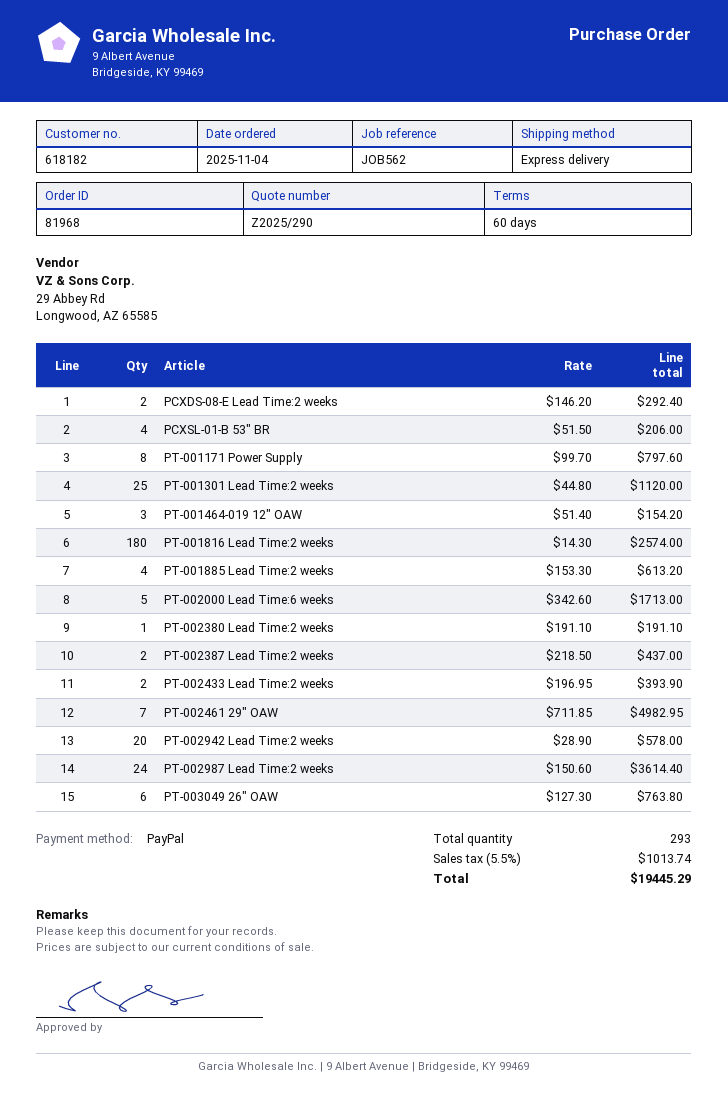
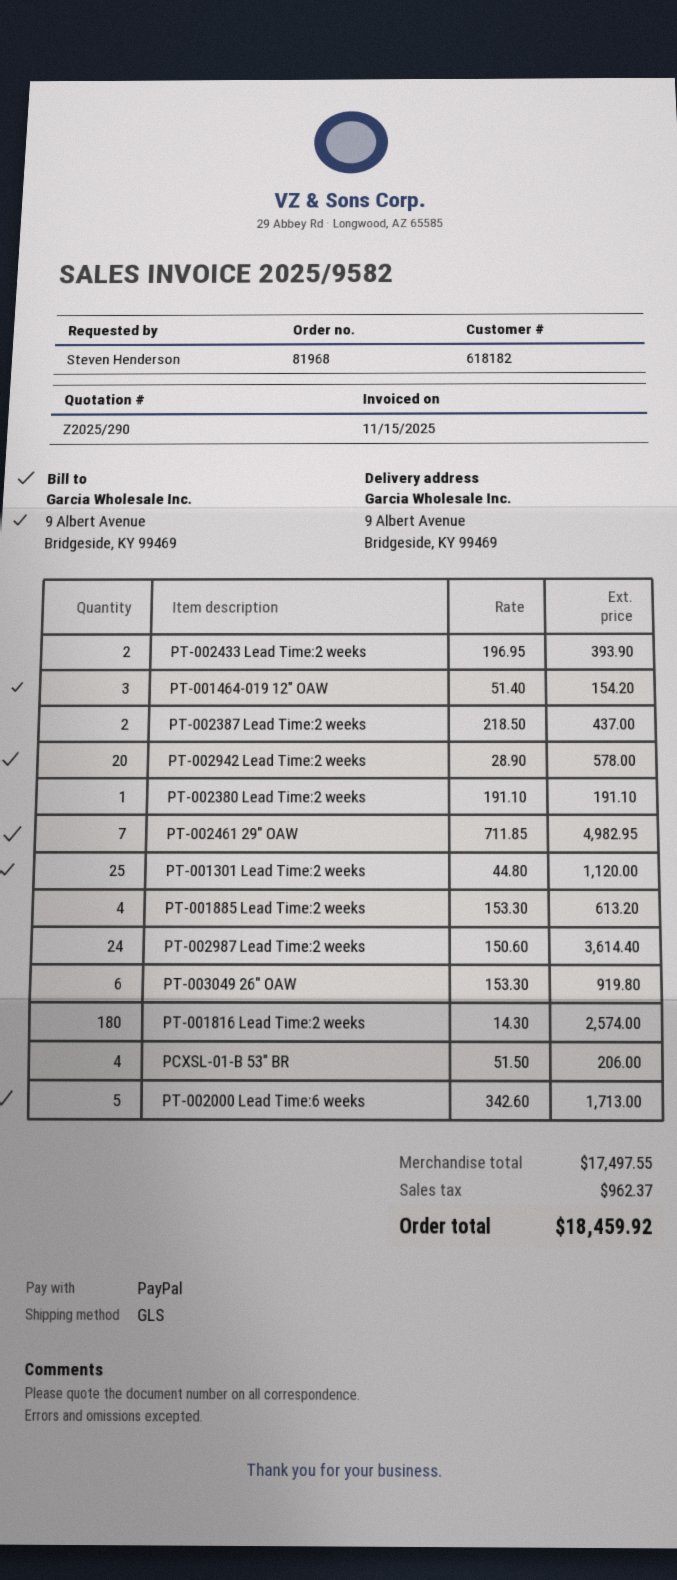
shipping method: express -> GLS
PCXDS-08-E Lead Time:2 weeks: 2 x 146.20 = 292.40 -> none
PT-001171 Power Supply: 8 x 99.70 = 797.60 -> none
PT-003049 26" OAW: 6 x 127.30 = 763.80 -> 6 x 153.30 = 919.80
tax: 1013.74 -> 962.37
total: 19445.29 -> 18459.92

